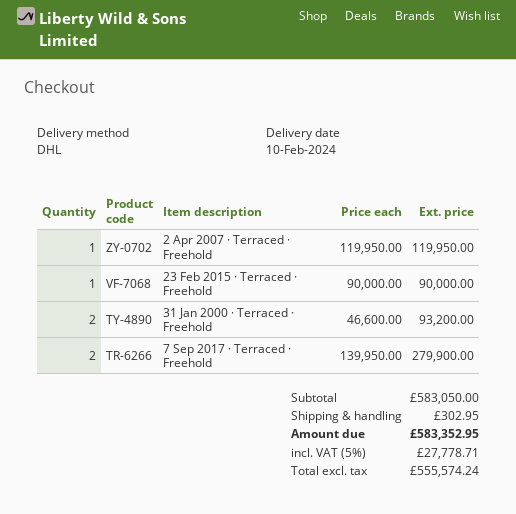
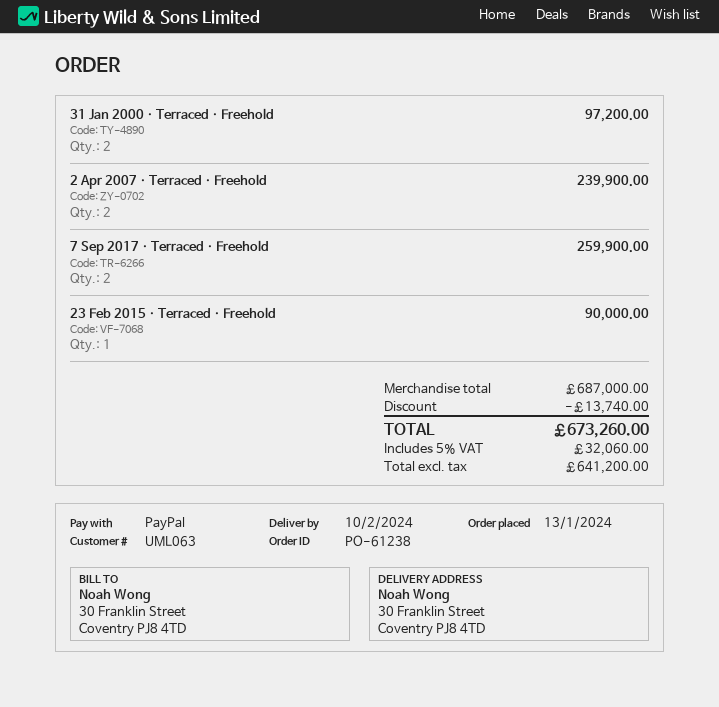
2 Apr 2007 · Terraced · Freehold: 1 for 119950.00 -> 2 for 239900.00
31 Jan 2000 · Terraced · Freehold: 2 for 93200.00 -> 2 for 97200.00
7 Sep 2017 · Terraced · Freehold: 2 for 279900.00 -> 2 for 259900.00
subtotal: 583050.00 -> 687000.00
discount: none -> 13740.00
shipping: 302.95 -> none
net: 555574.24 -> 641200.00
tax: 5% = 27778.71 -> 5% = 32060.00
total: 583352.95 -> 673260.00

